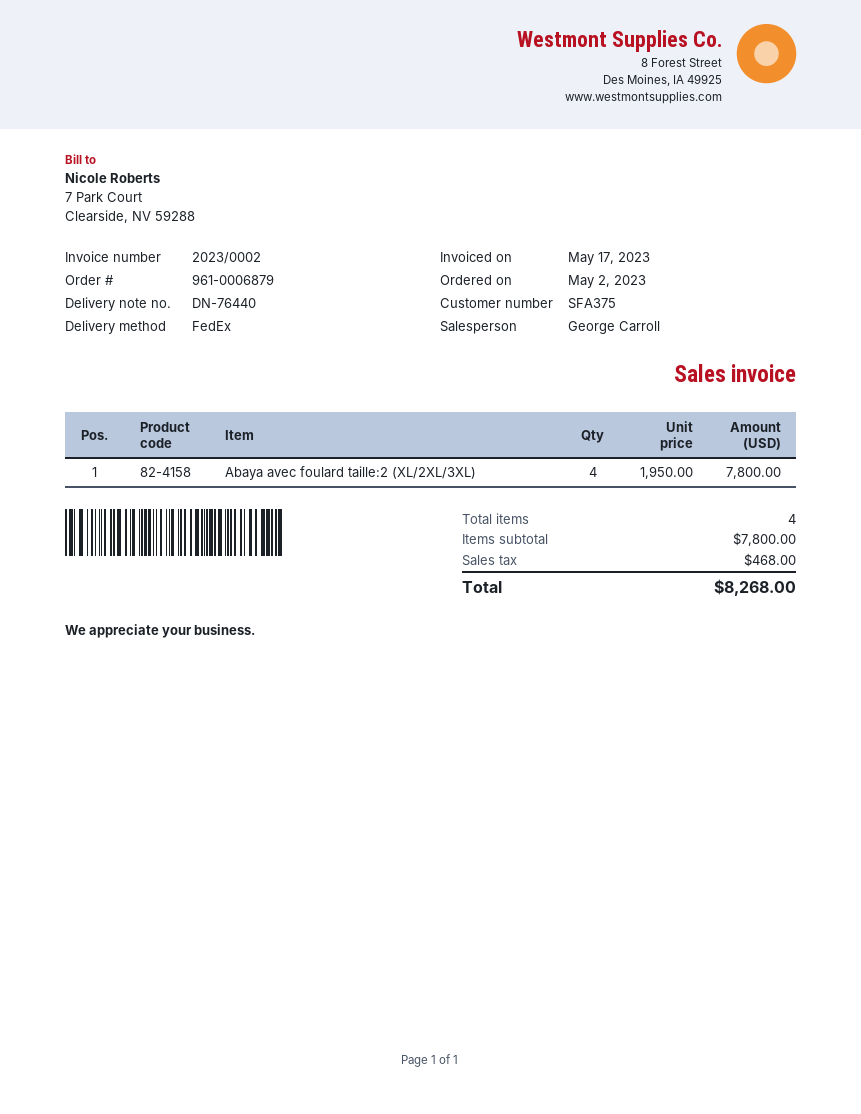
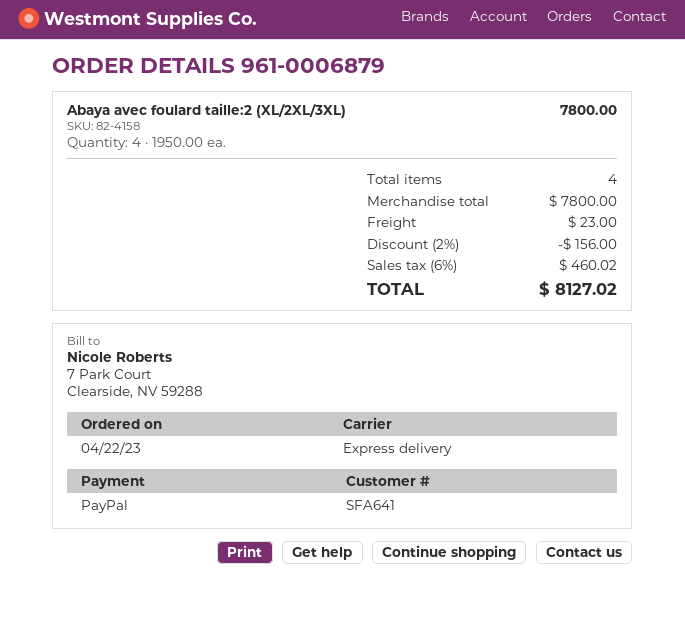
order date: 2023-05-02 -> 2023-04-22
customer number: SFA375 -> SFA641
shipping method: FedEx -> express
discount: none -> 2% = 156.00
shipping: none -> 23.00
tax: 468.00 -> 460.02
total: 8268.00 -> 8127.02

